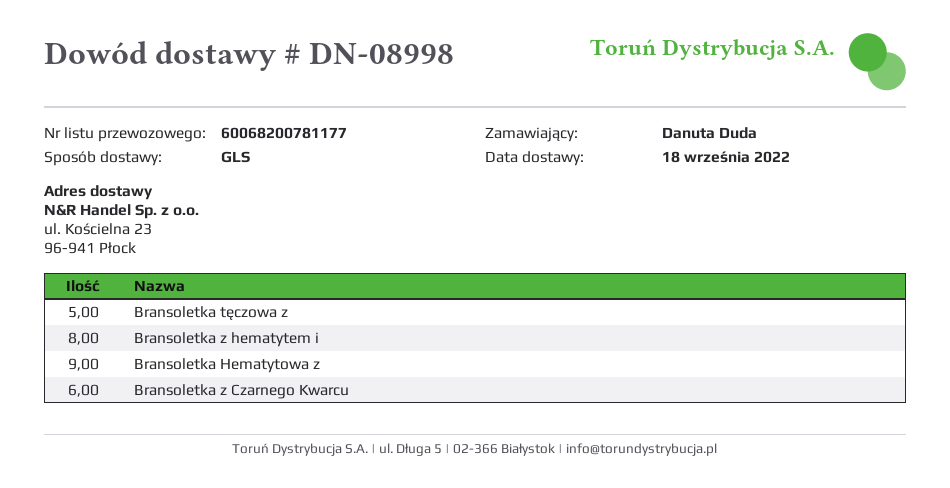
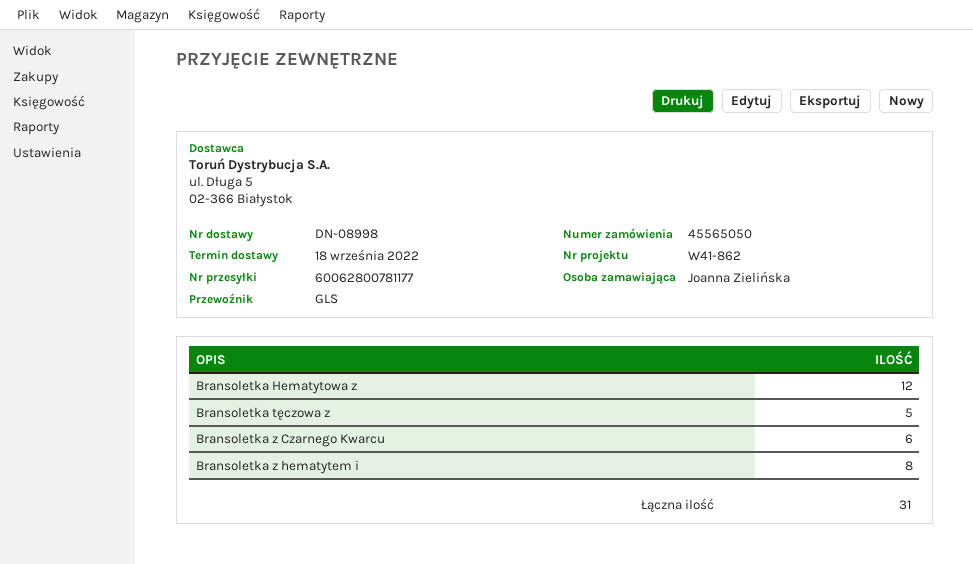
ordered by: Danuta Duda -> Joanna Zielińska
tracking number: 60068200781177 -> 60062800781177
Bransoletka Hematytowa z: 9 -> 12

